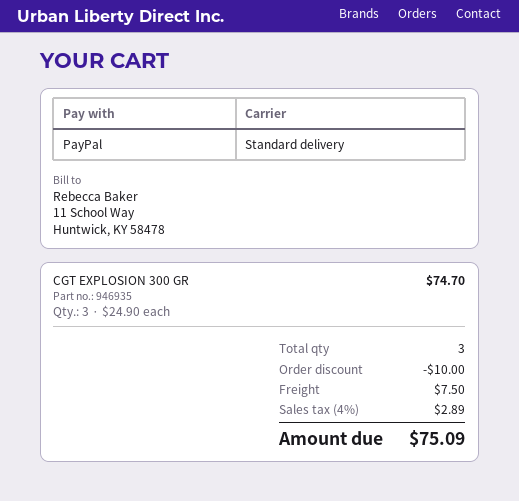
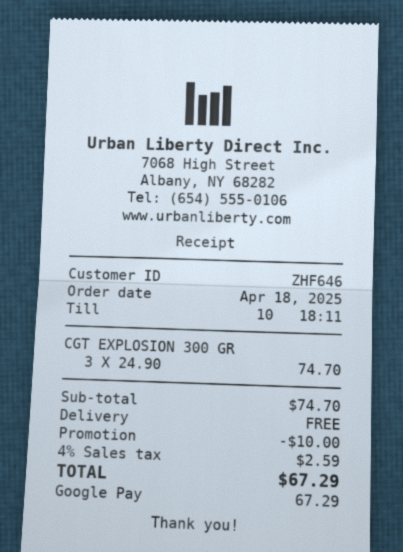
payment method: PayPal -> Google Pay
shipping: 7.50 -> 0.00
tax: 4% = 2.89 -> 4% = 2.59
total: 75.09 -> 67.29

